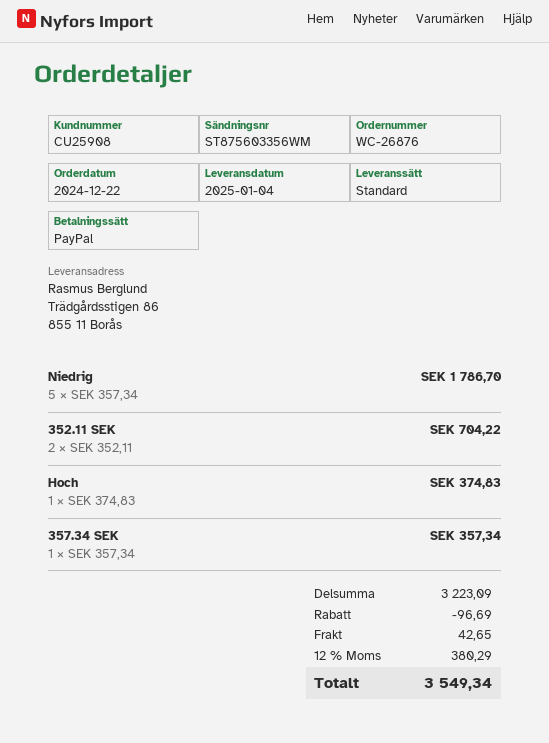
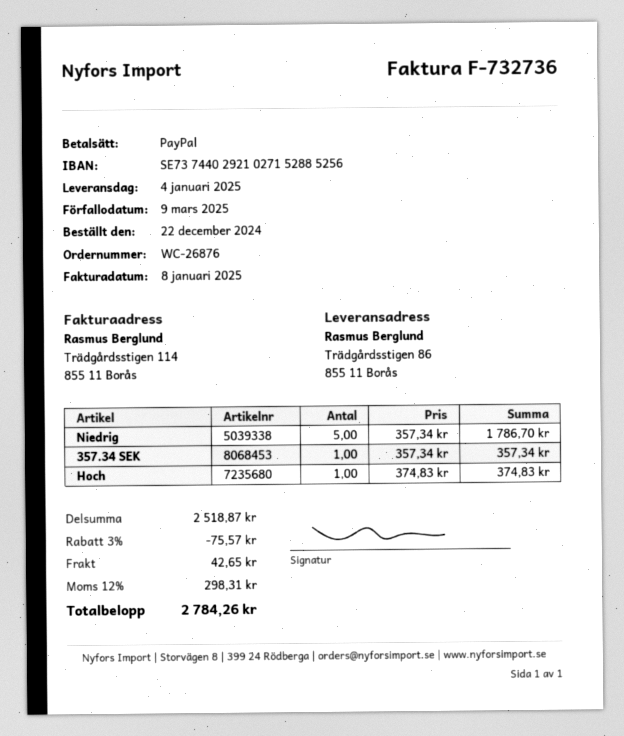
352.11 SEK: 2 x 352.11 = 704.22 -> none
subtotal: 3223.09 -> 2518.87
discount: 96.69 -> 75.57
tax: 12% = 380.29 -> 12% = 298.31
total: 3549.34 -> 2784.26

